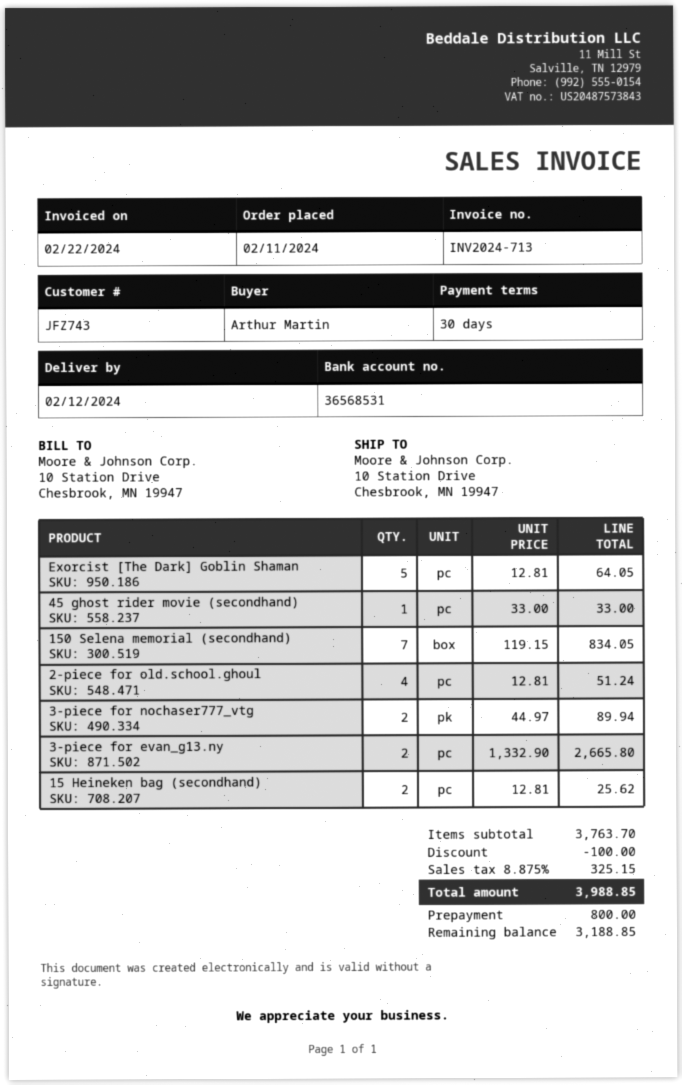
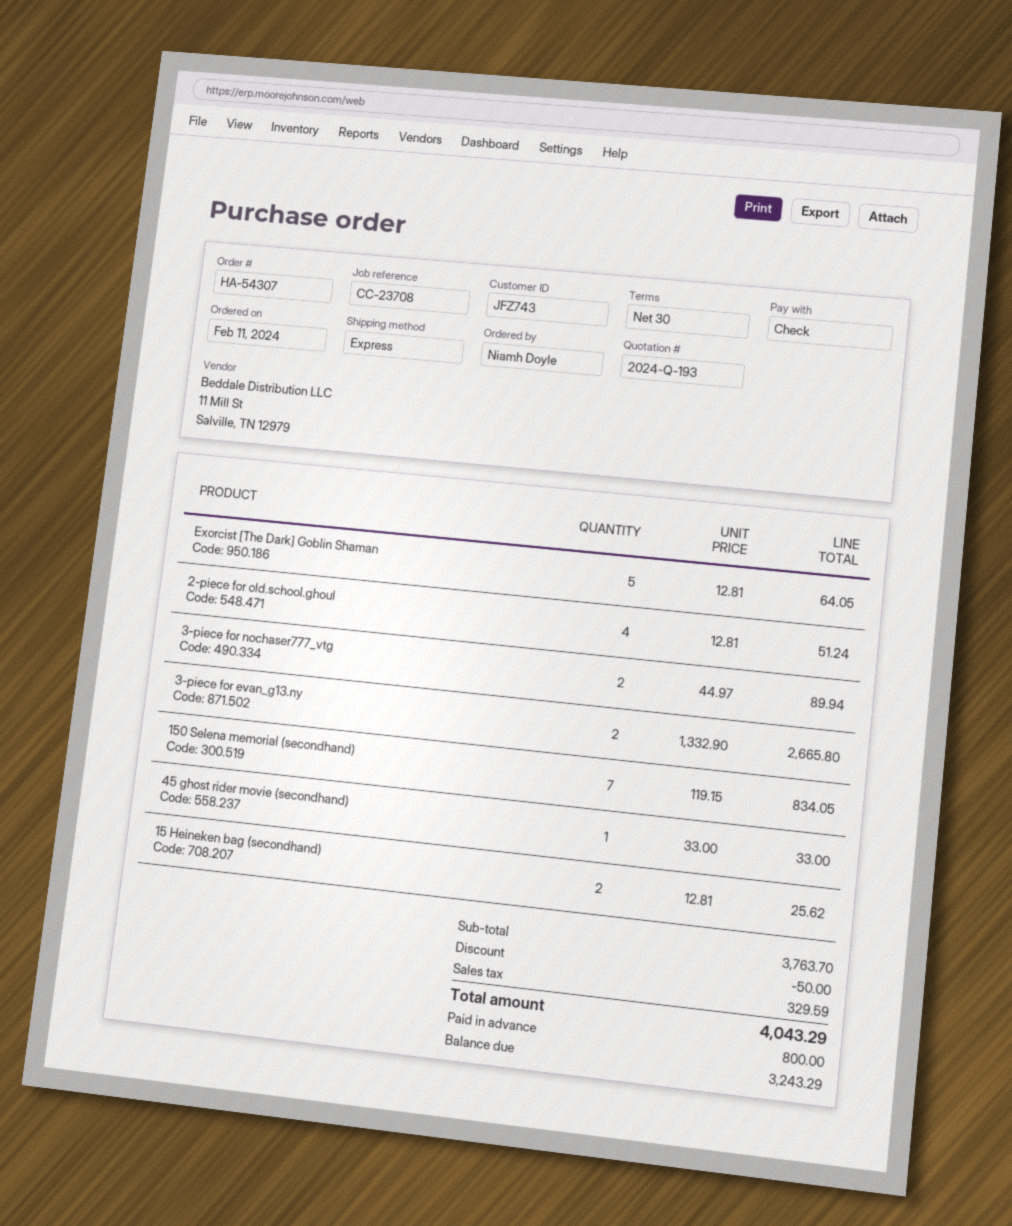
ordered by: Arthur Martin -> Niamh Doyle
discount: 100.00 -> 50.00
tax: 325.15 -> 329.59
total: 3988.85 -> 4043.29
balance: 3188.85 -> 3243.29

